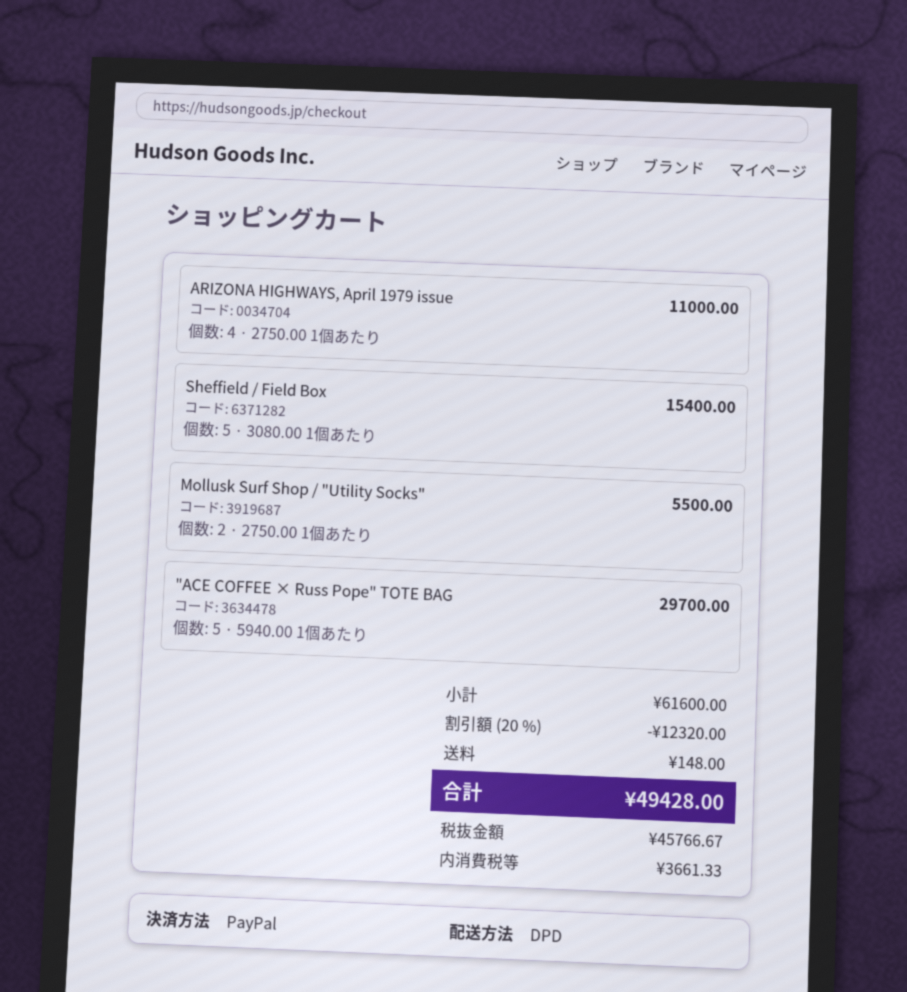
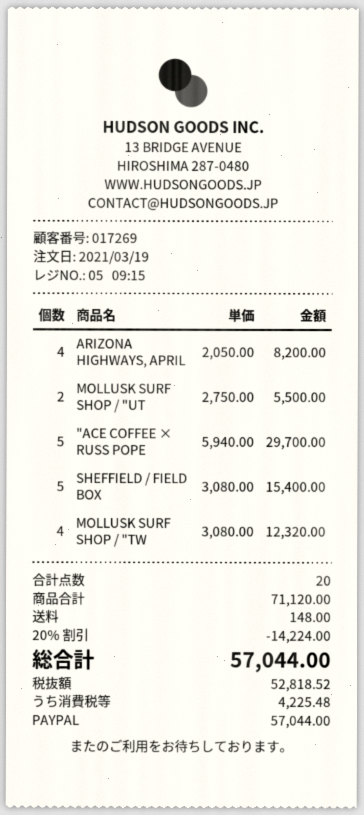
ARIZONA HIGHWAYS, April 1979 issue: 4 x 2750.00 = 11000.00 -> 4 x 2050.00 = 8200.00
MOLLUSK SURF SHOP / "TW: none -> 4 x 3080.00 = 12320.00
subtotal: 61600.00 -> 71120.00
discount: 20% = 12320.00 -> 20% = 14224.00
net: 45766.67 -> 52818.52
tax: 3661.33 -> 4225.48
total: 49428.00 -> 57044.00

